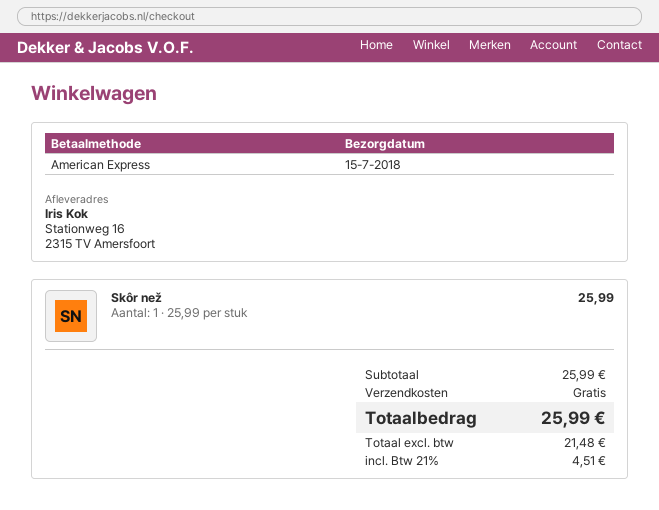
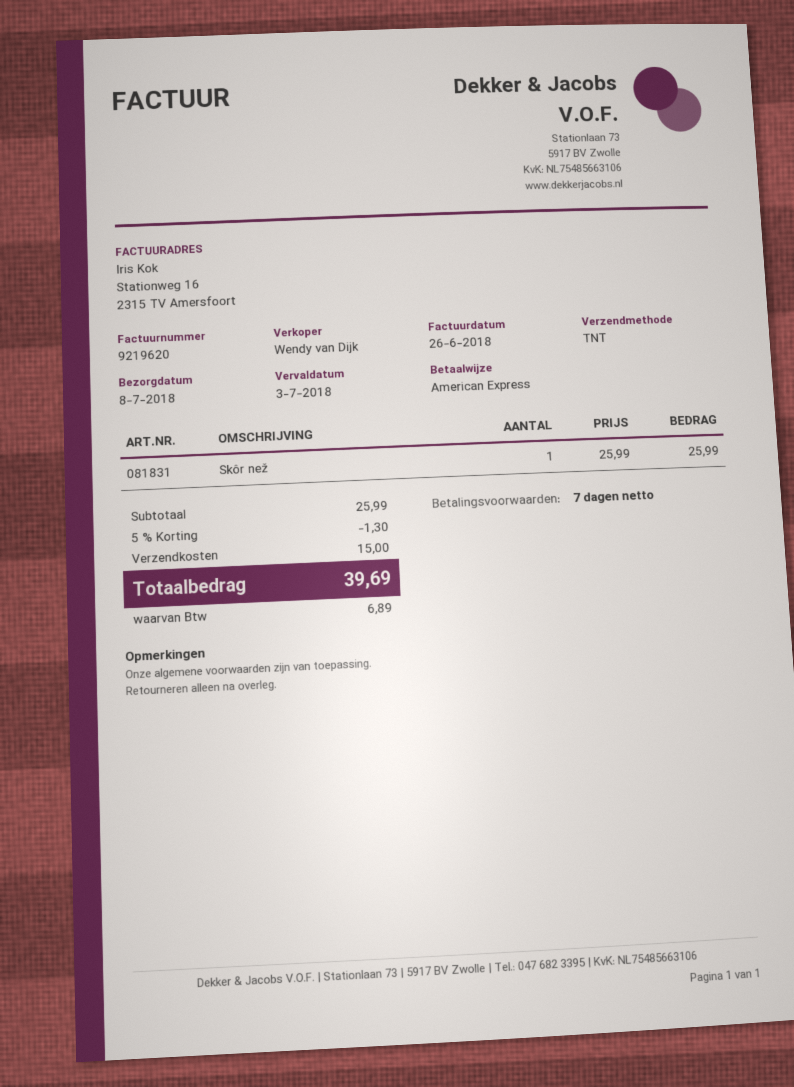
delivery date: 2018-07-15 -> 2018-07-08
discount: none -> 5% = 1.30
shipping: 0.00 -> 15.00
tax: 4.51 -> 6.89
total: 25.99 -> 39.69

